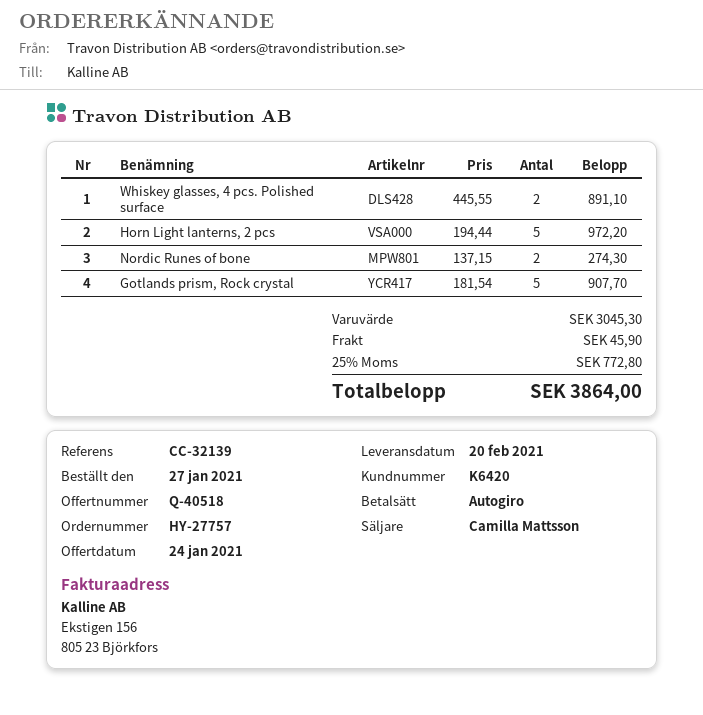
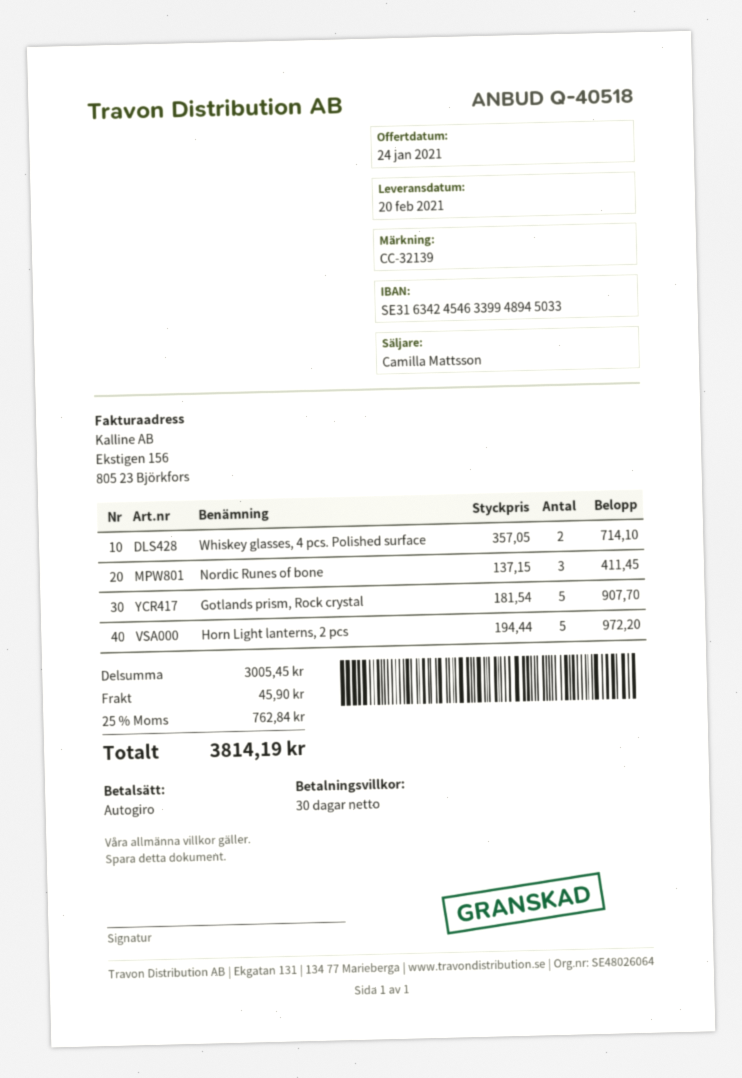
Whiskey glasses, 4 pcs. Polished surface: 2 x 445.55 = 891.10 -> 2 x 357.05 = 714.10
Nordic Runes of bone: 2 x 137.15 = 274.30 -> 3 x 137.15 = 411.45
subtotal: 3045.30 -> 3005.45
tax: 25% = 772.80 -> 25% = 762.84
total: 3864.00 -> 3814.19

